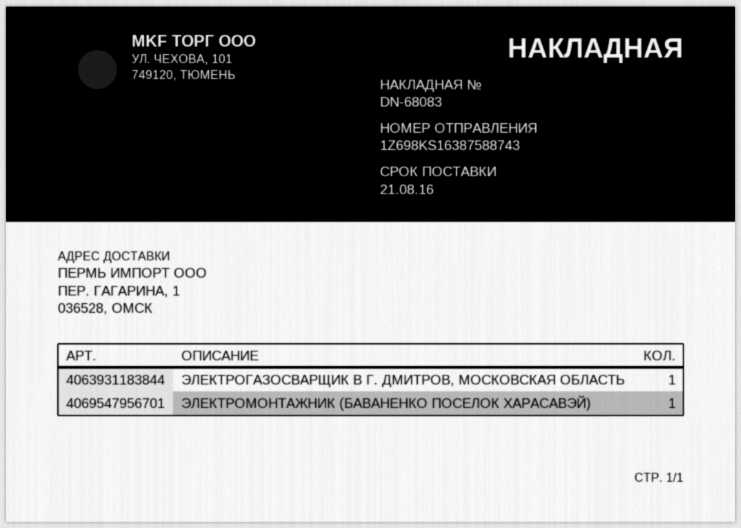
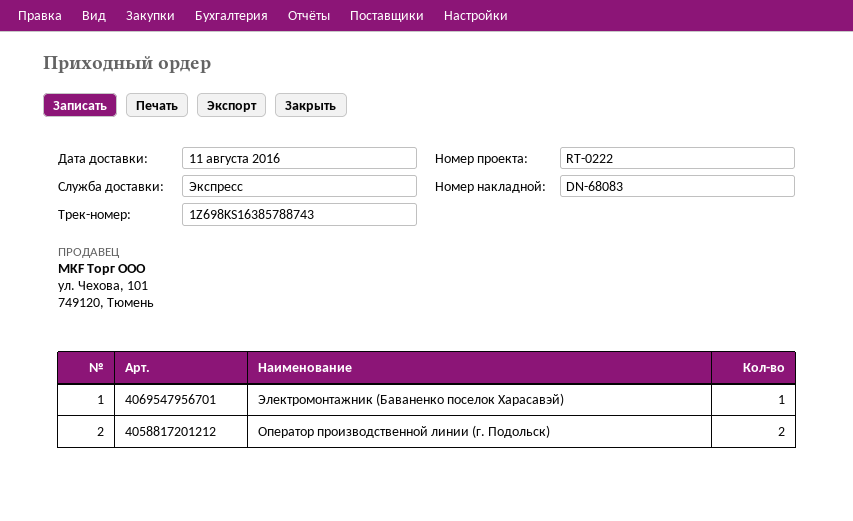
delivery date: 2016-08-21 -> 2016-08-11
tracking number: 1Z698KS16387588743 -> 1Z698KS16385788743
ЭЛЕКТРОГАЗОСВАРЩИК В Г. ДМИТРОВ, МОСКОВСКАЯ ОБЛАСТЬ: 1 -> none
Оператор производственной линии (г. Подольск): none -> 2

